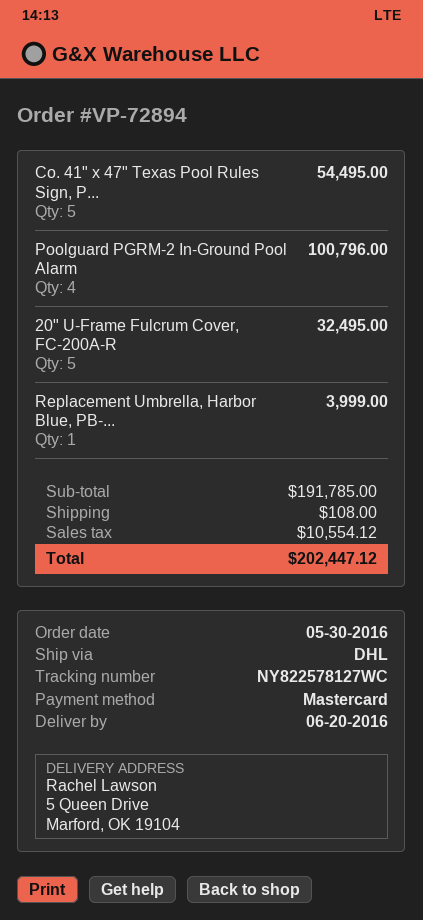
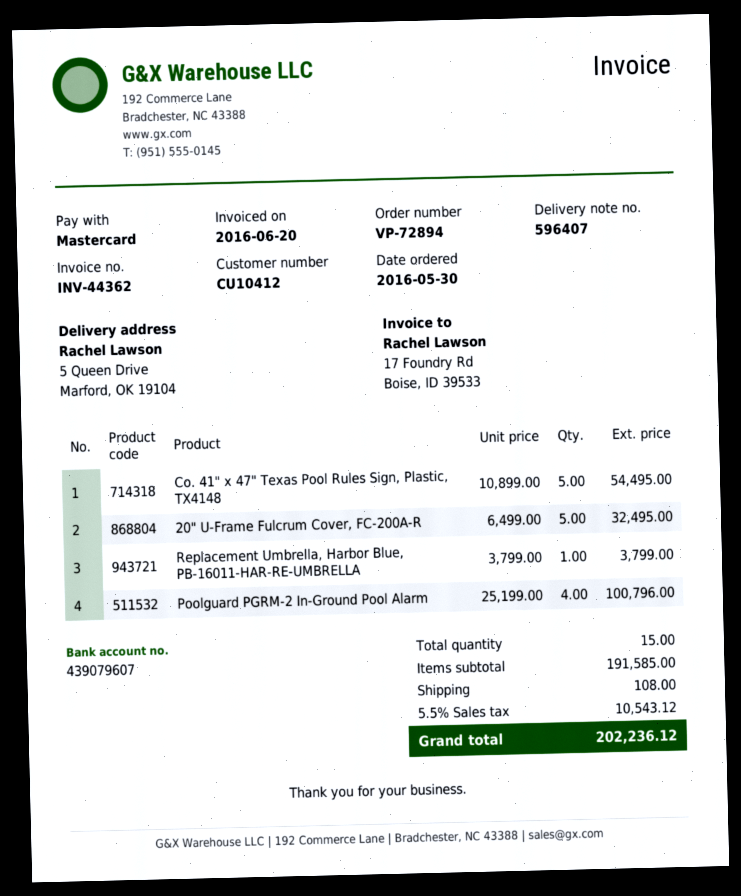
Replacement Umbrella, Harbor Blue, PB-...: 1 for 3999.00 -> 1 for 3799.00
subtotal: 191785.00 -> 191585.00
tax: 10554.12 -> 10543.12
total: 202447.12 -> 202236.12

